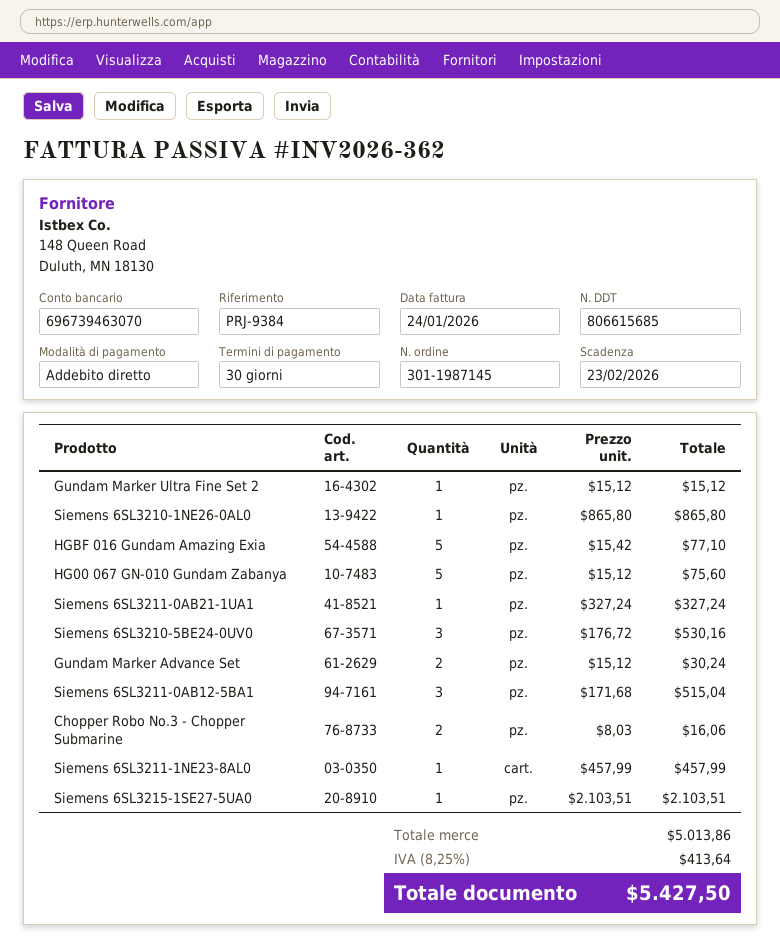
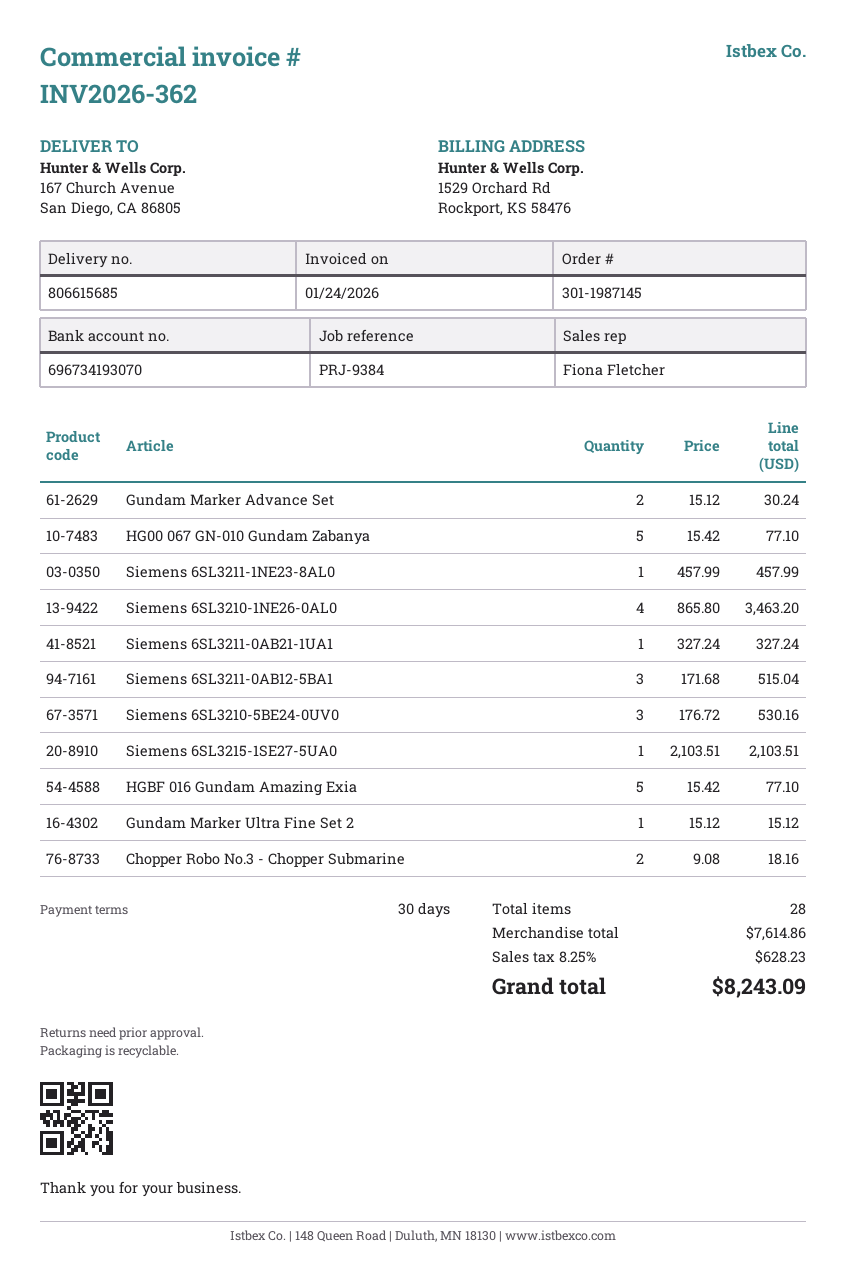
bank account: 696739463070 -> 696734193070
Siemens 6SL3210-1NE26-0AL0: 1 x 865.80 = 865.80 -> 4 x 865.80 = 3463.20
HG00 067 GN-010 Gundam Zabanya: 5 x 15.12 = 75.60 -> 5 x 15.42 = 77.10
Chopper Robo No.3 - Chopper Submarine: 2 x 8.03 = 16.06 -> 2 x 9.08 = 18.16
subtotal: 5013.86 -> 7614.86
tax: 8.25% = 413.64 -> 8.25% = 628.23
total: 5427.50 -> 8243.09

